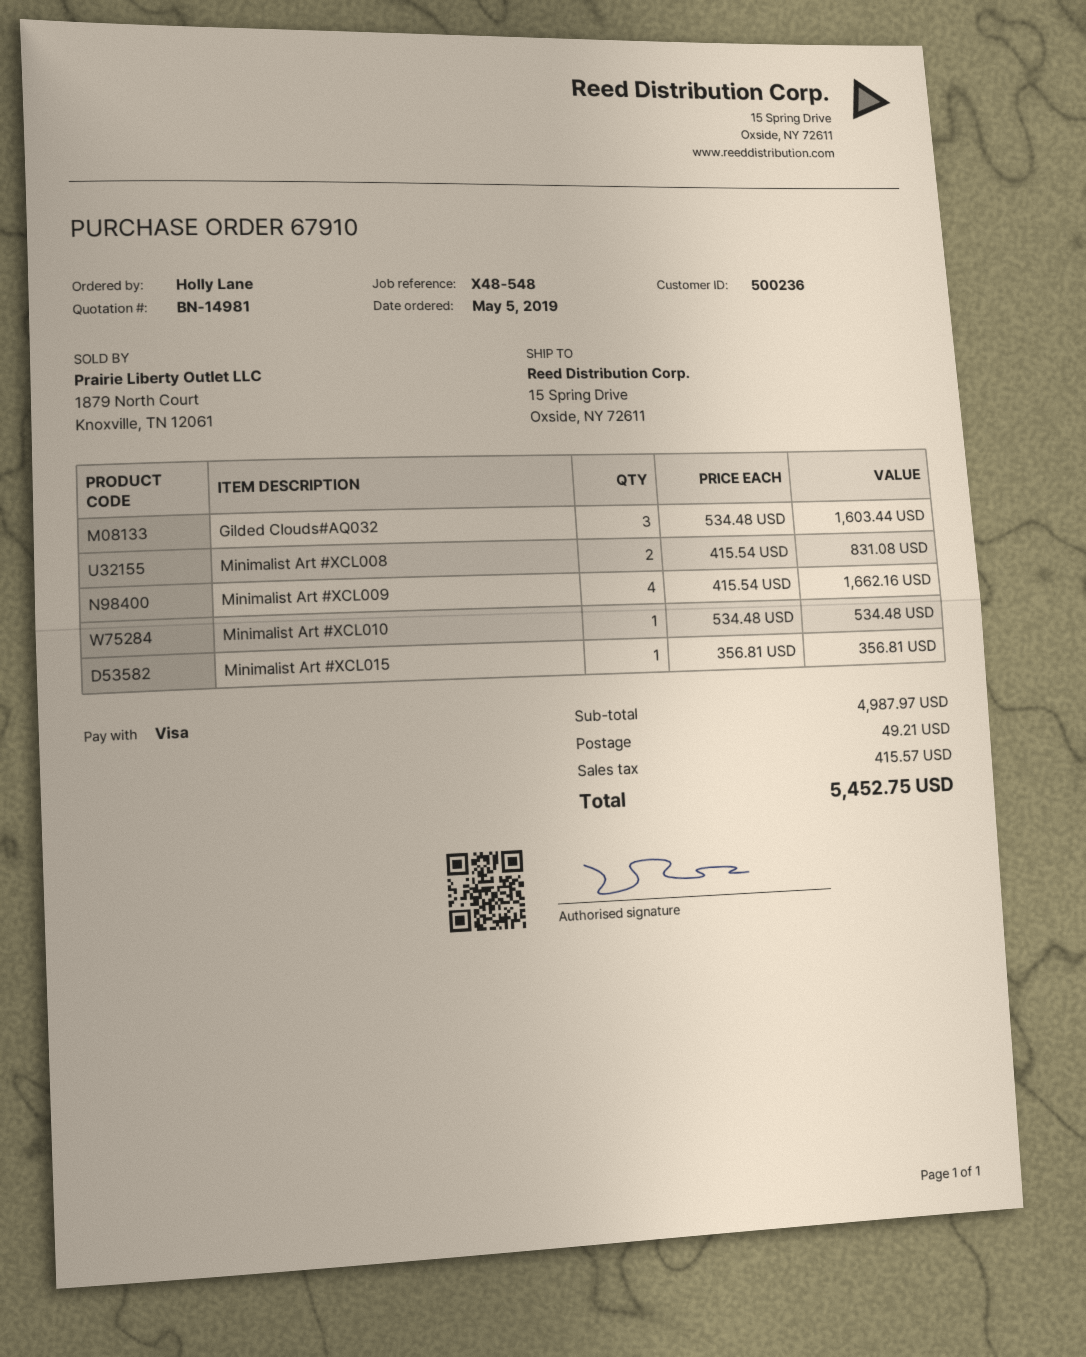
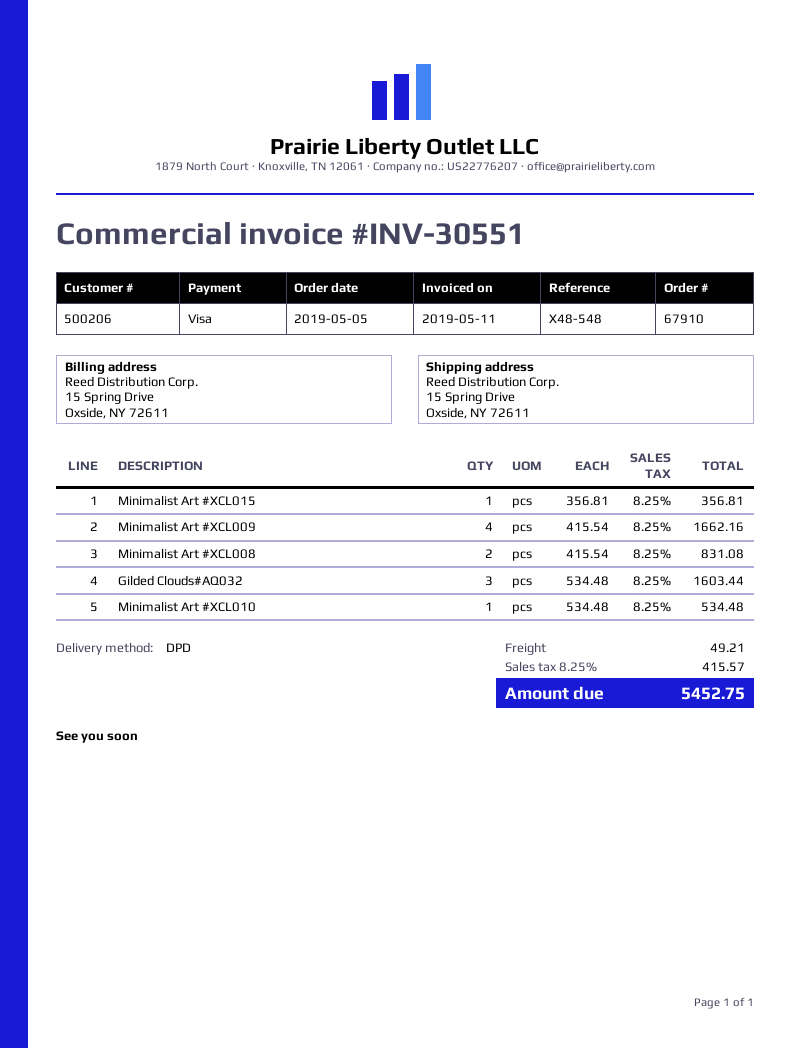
customer number: 500236 -> 500206

